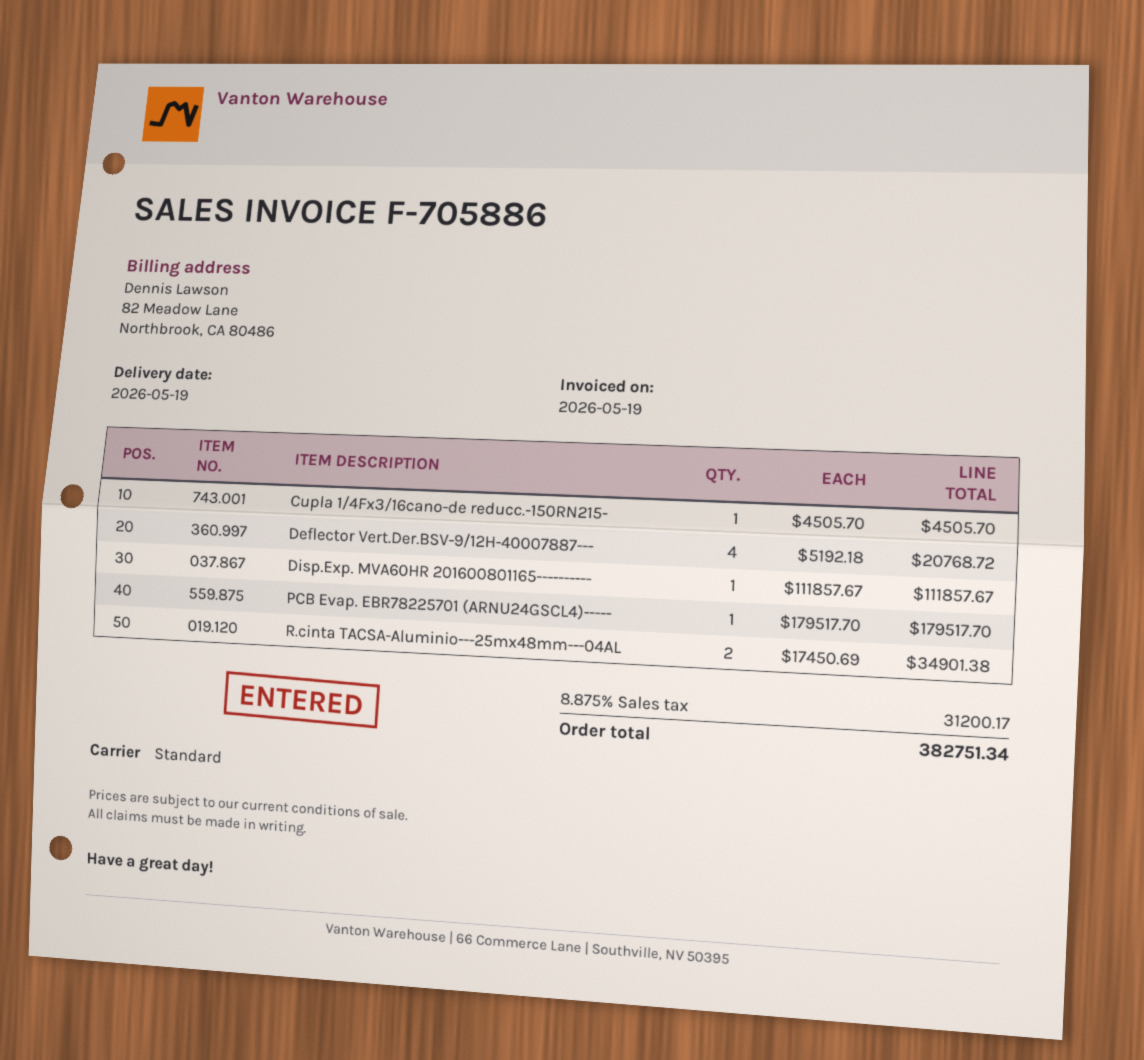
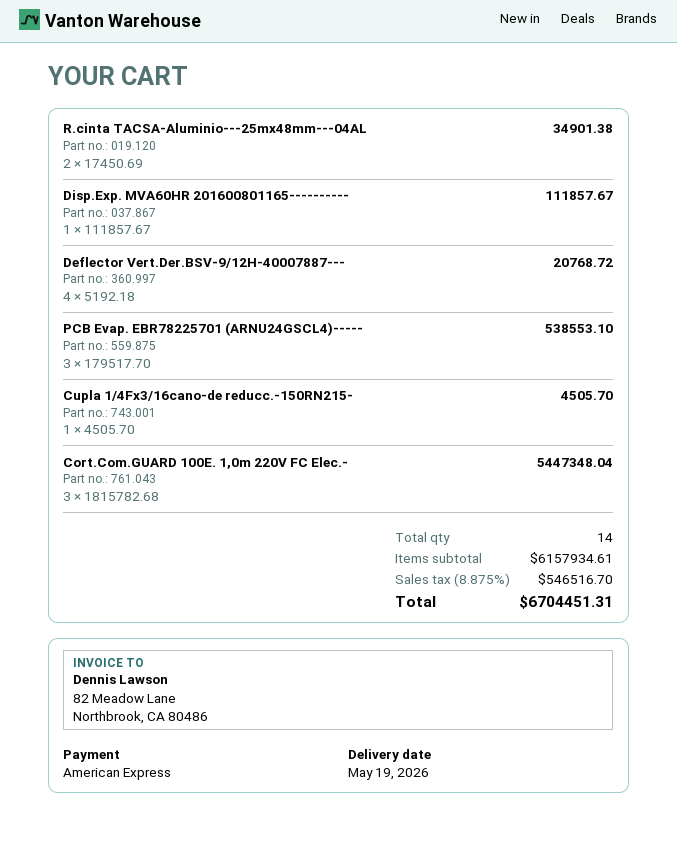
PCB Evap. EBR78225701 (ARNU24GSCL4)-----: 1 x 179517.70 = 179517.70 -> 3 x 179517.70 = 538553.10
Cort.Com.GUARD 100E. 1,0m 220V FC Elec.-: none -> 3 x 1815782.68 = 5447348.04
tax: 8.875% = 31200.17 -> 8.875% = 546516.70
total: 382751.34 -> 6704451.31

